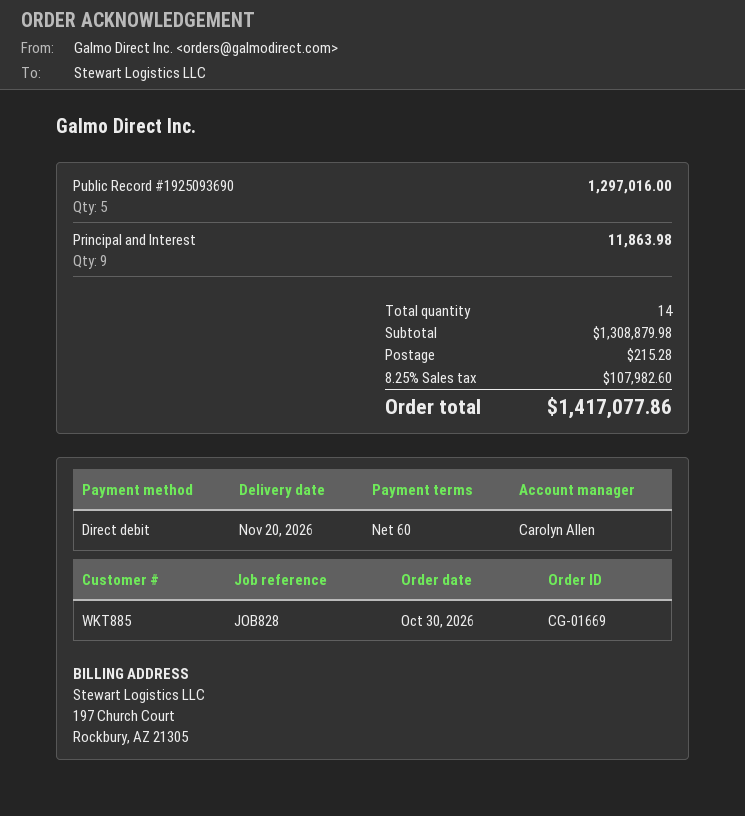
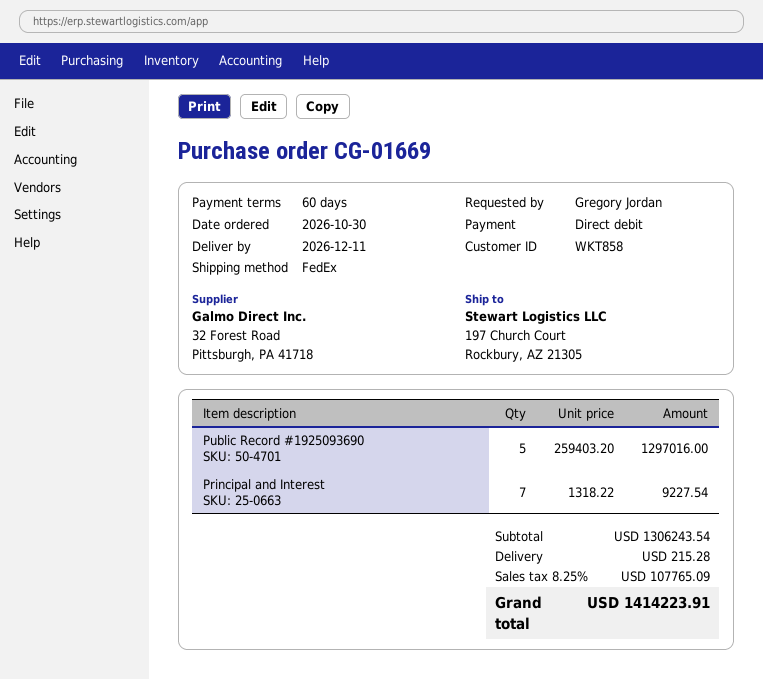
delivery date: 2026-11-20 -> 2026-12-11
customer number: WKT885 -> WKT858
Principal and Interest: 9 for 11863.98 -> 7 for 9227.54
subtotal: 1308879.98 -> 1306243.54
tax: 8.25% = 107982.60 -> 8.25% = 107765.09
total: 1417077.86 -> 1414223.91

